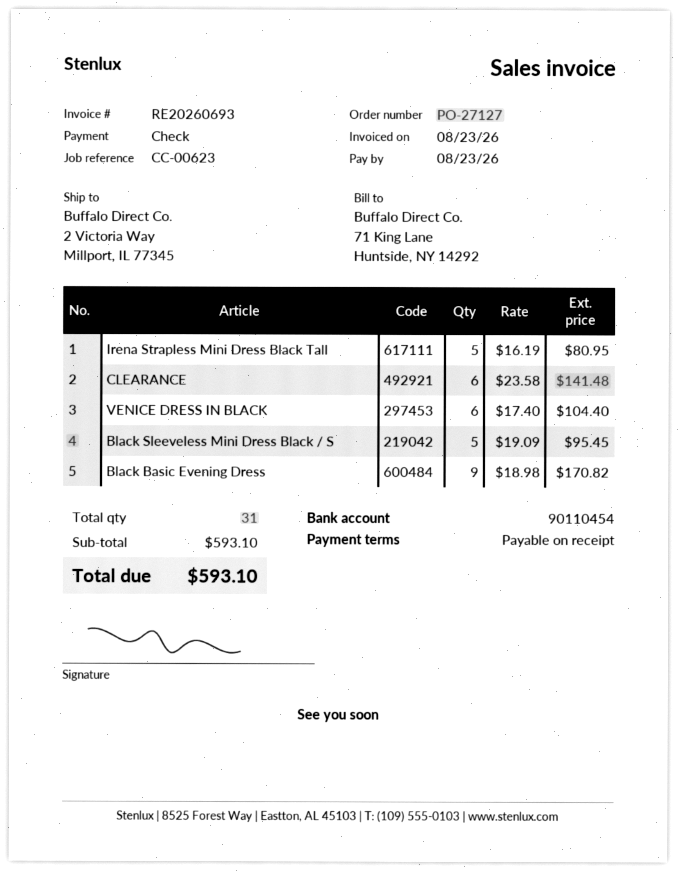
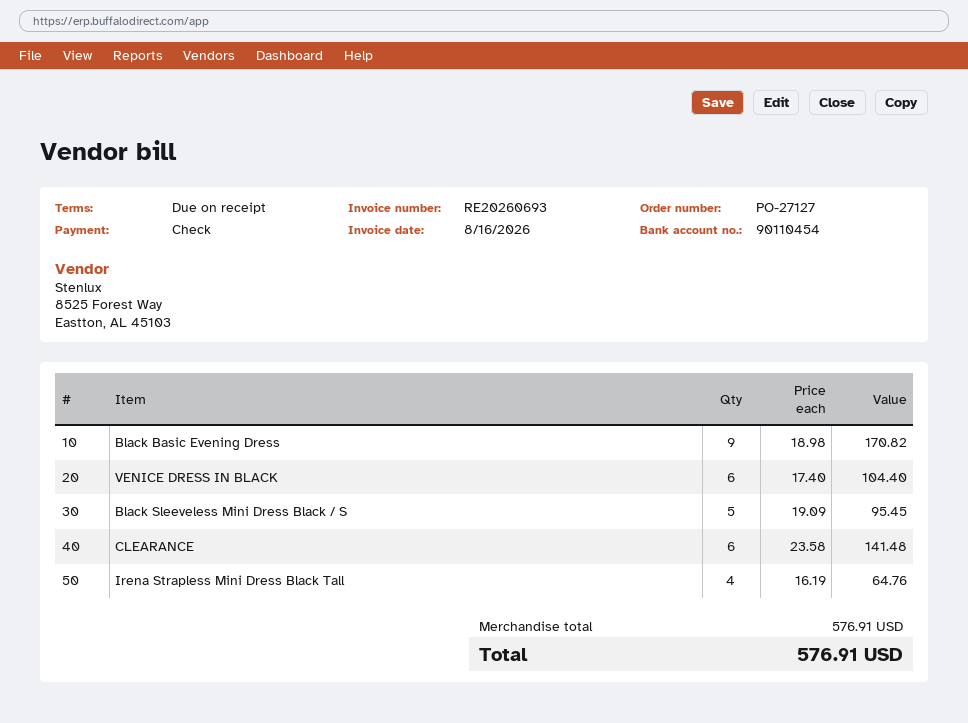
invoice date: 2026-08-23 -> 2026-08-16
Irena Strapless Mini Dress Black Tall: 5 x 16.19 = 80.95 -> 4 x 16.19 = 64.76
subtotal: 593.10 -> 576.91
total: 593.10 -> 576.91

